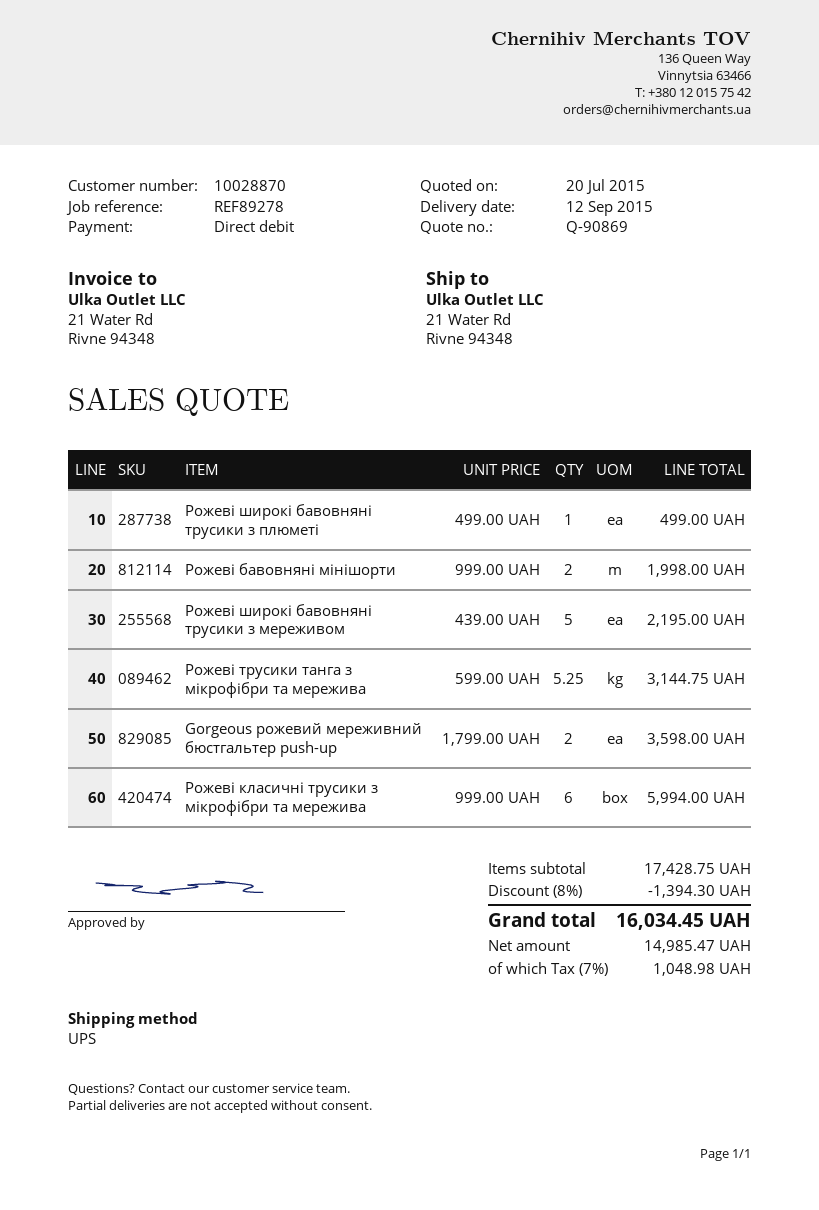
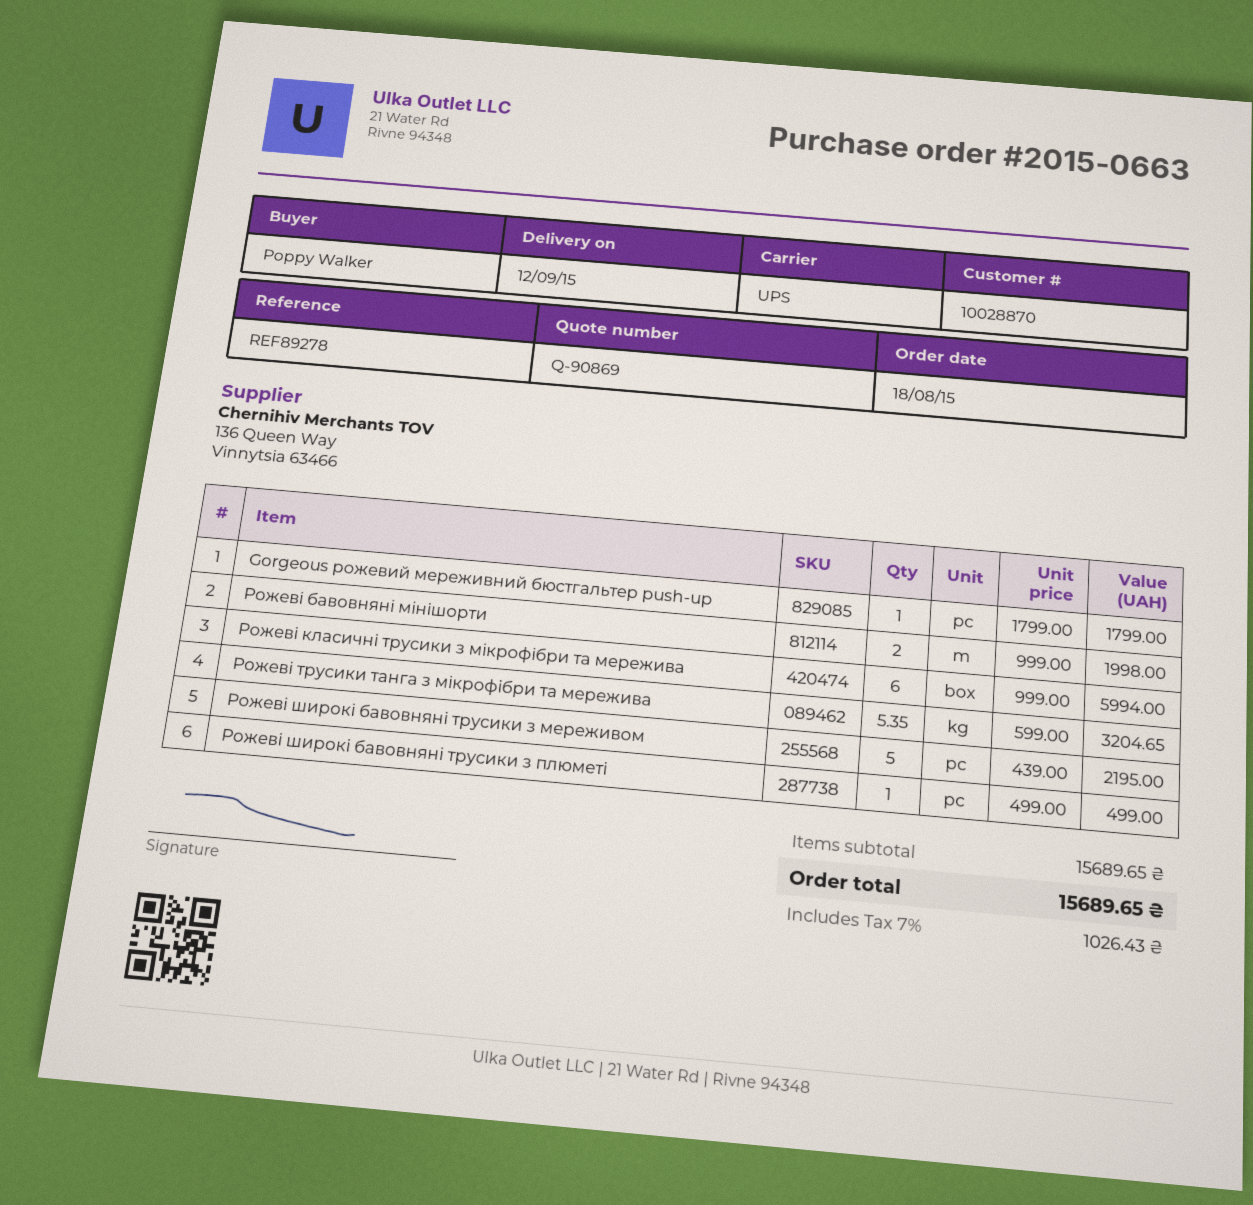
Рожеві трусики танга з мікрофібри та мережива: 5.25 x 599.00 = 3144.75 -> 5.35 x 599.00 = 3204.65
Gorgeous рожевий мереживний бюстгальтер push-up: 2 x 1799.00 = 3598.00 -> 1 x 1799.00 = 1799.00
subtotal: 17428.75 -> 15689.65
discount: 8% = 1394.30 -> none
tax: 7% = 1048.98 -> 7% = 1026.43
total: 16034.45 -> 15689.65

